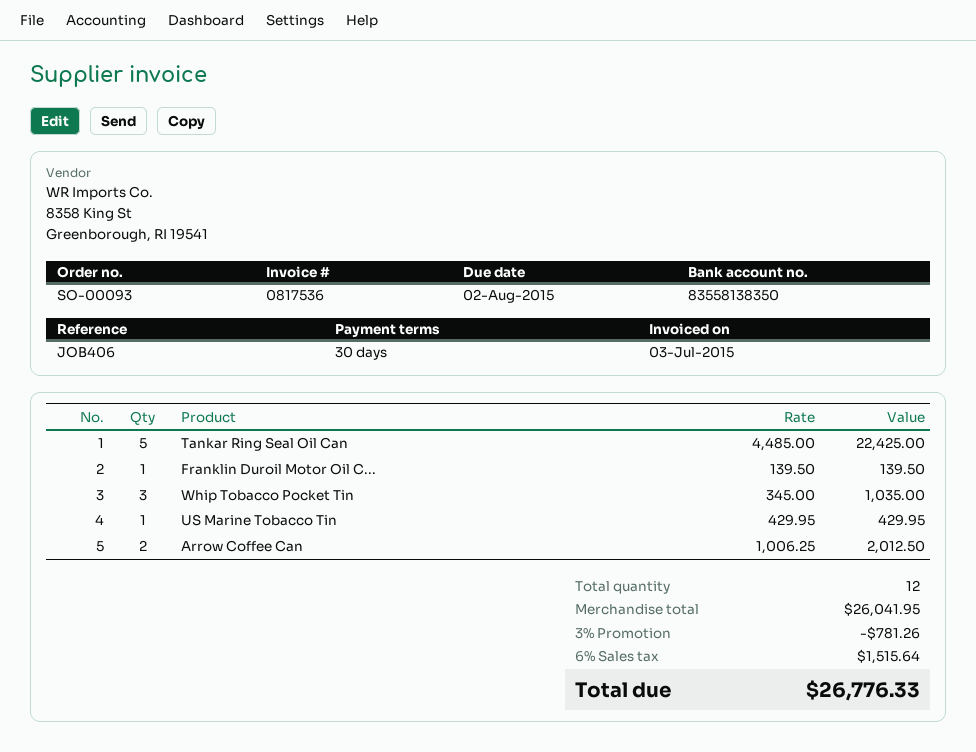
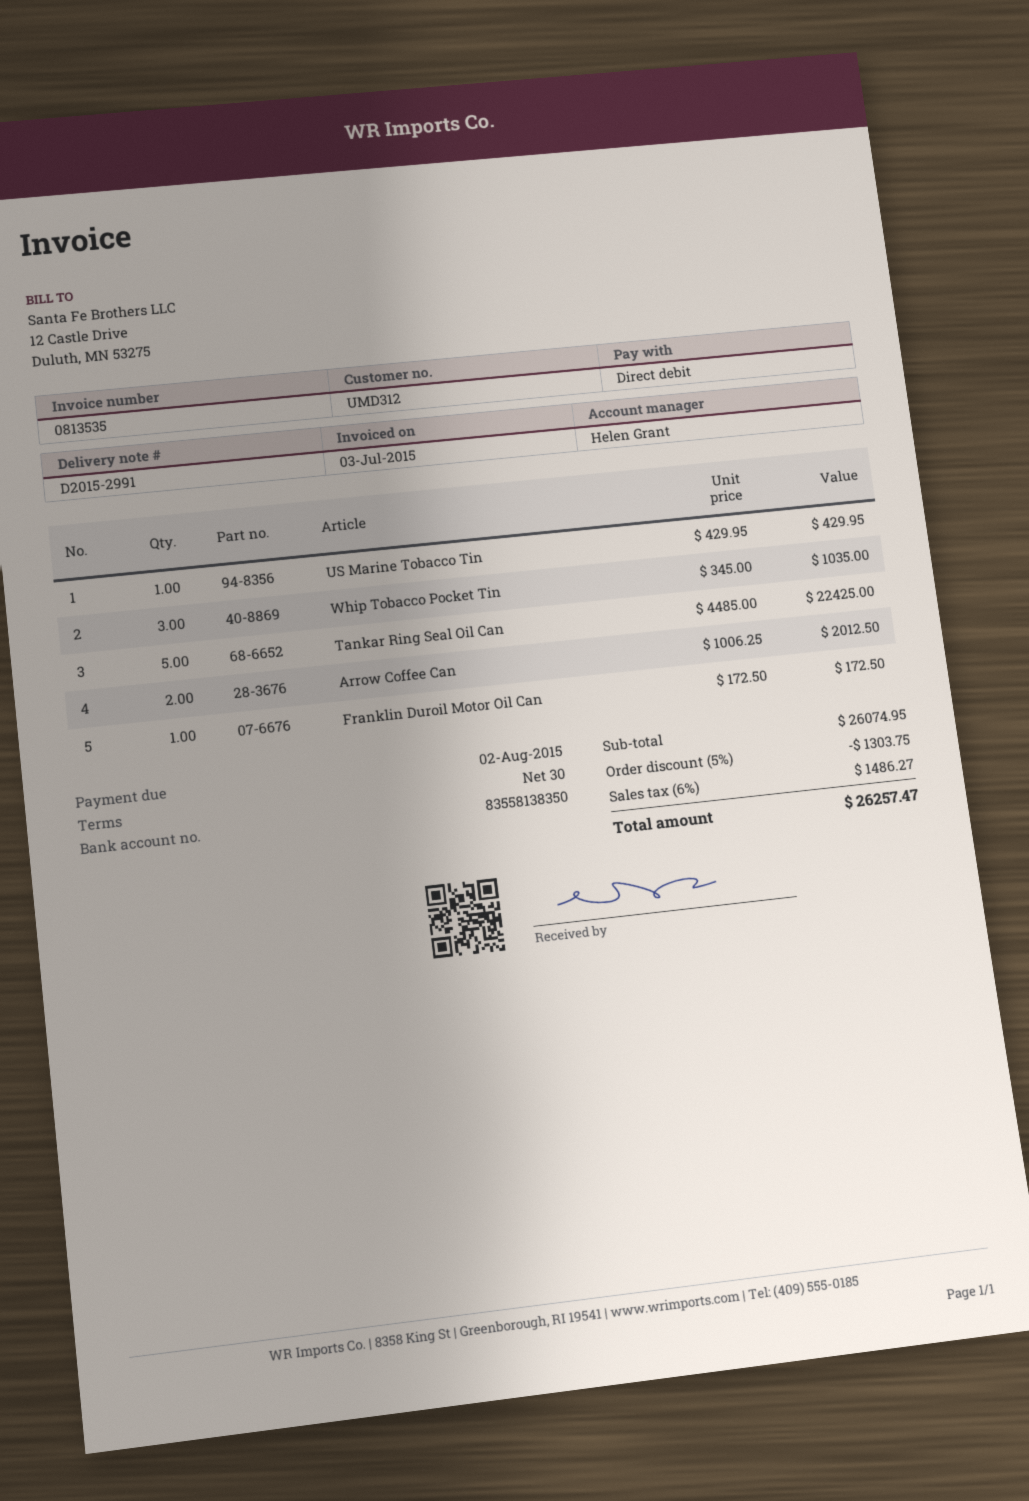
invoice number: 0817536 -> 0813535
Franklin Duroil Motor Oil C...: 1 x 139.50 = 139.50 -> 1 x 172.50 = 172.50
subtotal: 26041.95 -> 26074.95
discount: 3% = 781.26 -> 5% = 1303.75
tax: 6% = 1515.64 -> 6% = 1486.27
total: 26776.33 -> 26257.47

